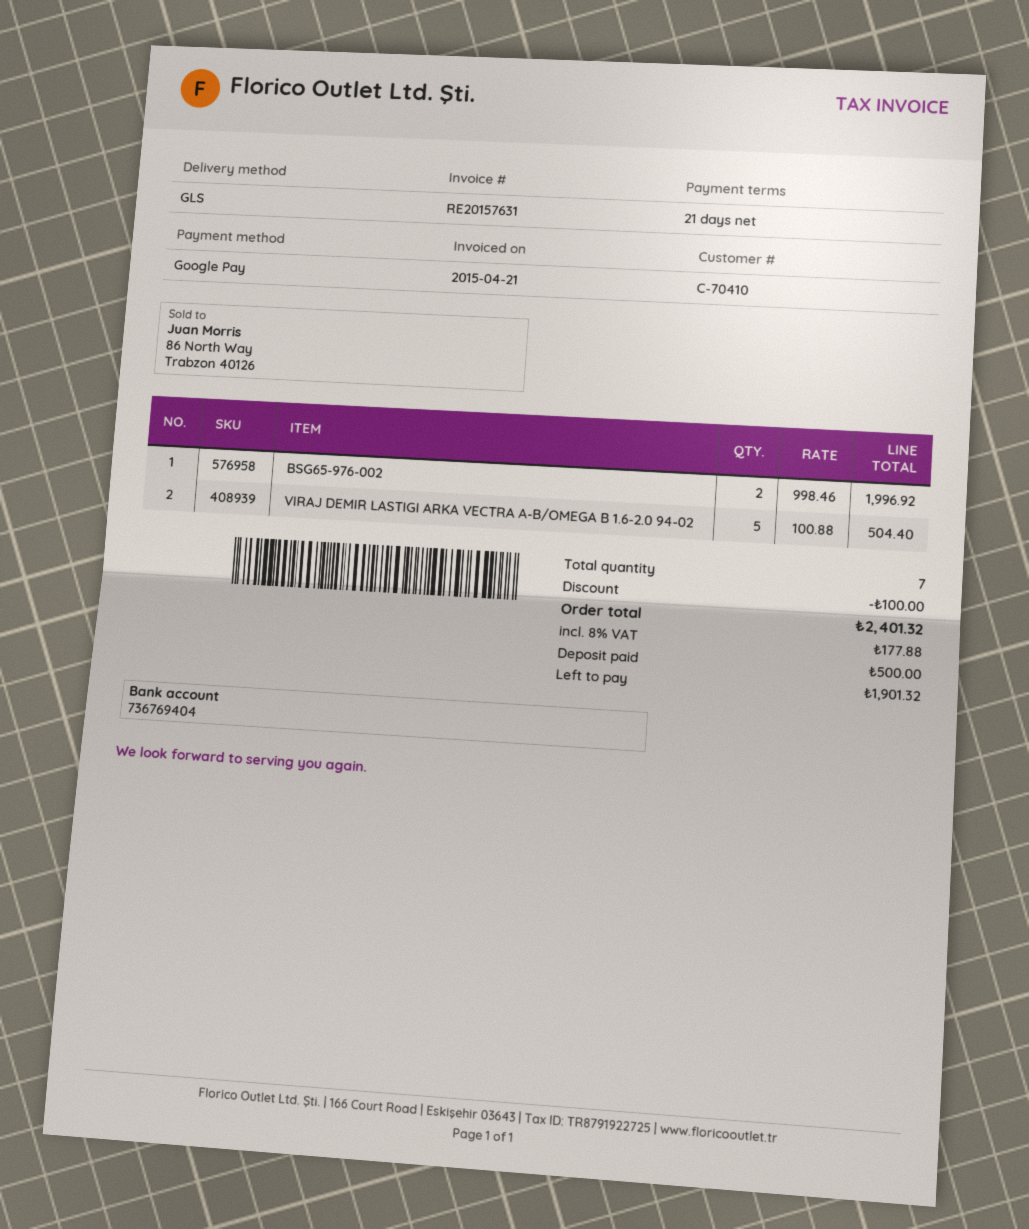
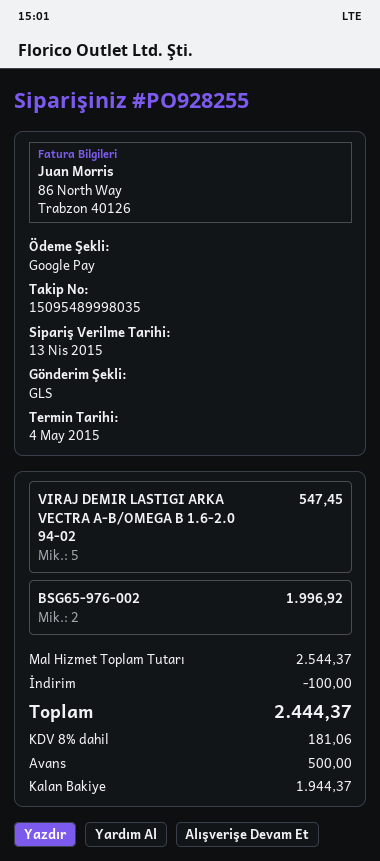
VIRAJ DEMIR LASTIGI ARKA VECTRA A-B/OMEGA B 1.6-2.0 94-02: 5 for 504.40 -> 5 for 547.45
tax: 8% = 177.88 -> 8% = 181.06
total: 2401.32 -> 2444.37
balance: 1901.32 -> 1944.37

